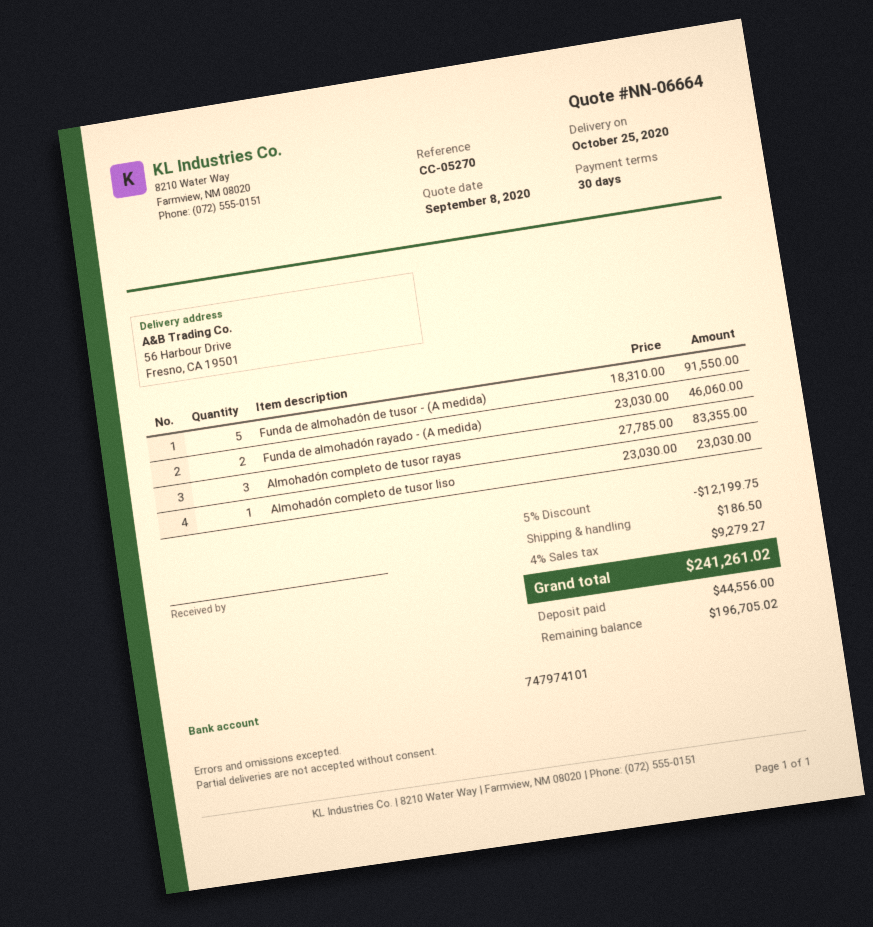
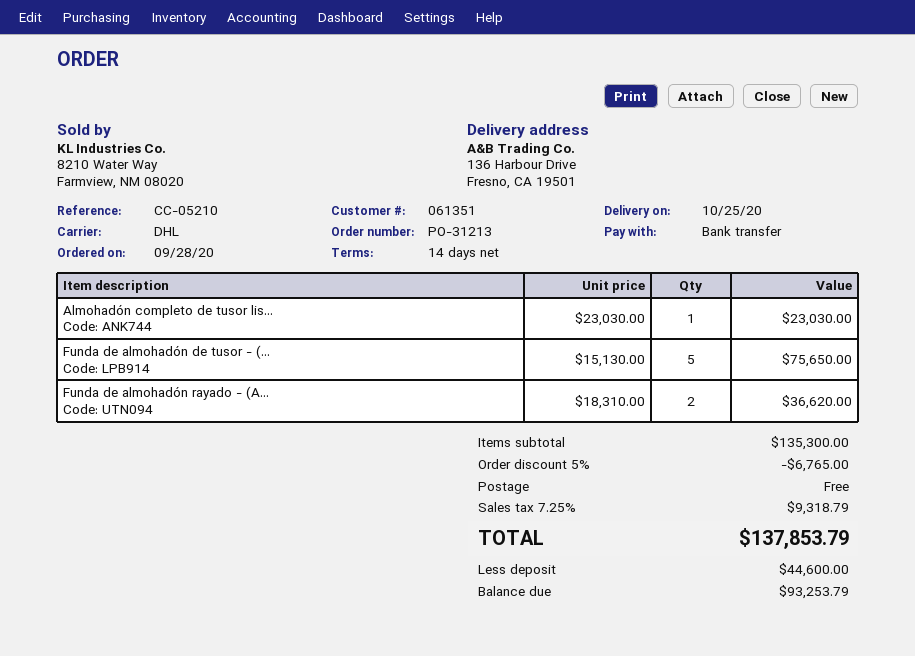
payment terms: 30 days -> 14 days
reference: CC-05270 -> CC-05210
ship to: 56 Harbour Drive, Fresno, CA 19501 -> 136 Harbour Drive, Fresno, CA 19501
Funda de almohadón de tusor - (A medida): 5 x 18310.00 = 91550.00 -> 5 x 15130.00 = 75650.00
Funda de almohadón rayado - (A medida): 2 x 23030.00 = 46060.00 -> 2 x 18310.00 = 36620.00
Almohadón completo de tusor rayas: 3 x 27785.00 = 83355.00 -> none
discount: 5% = 12199.75 -> 5% = 6765.00
shipping: 186.50 -> 0.00
tax: 4% = 9279.27 -> 7.25% = 9318.79
total: 241261.02 -> 137853.79
deposit: 44556.00 -> 44600.00
balance: 196705.02 -> 93253.79

